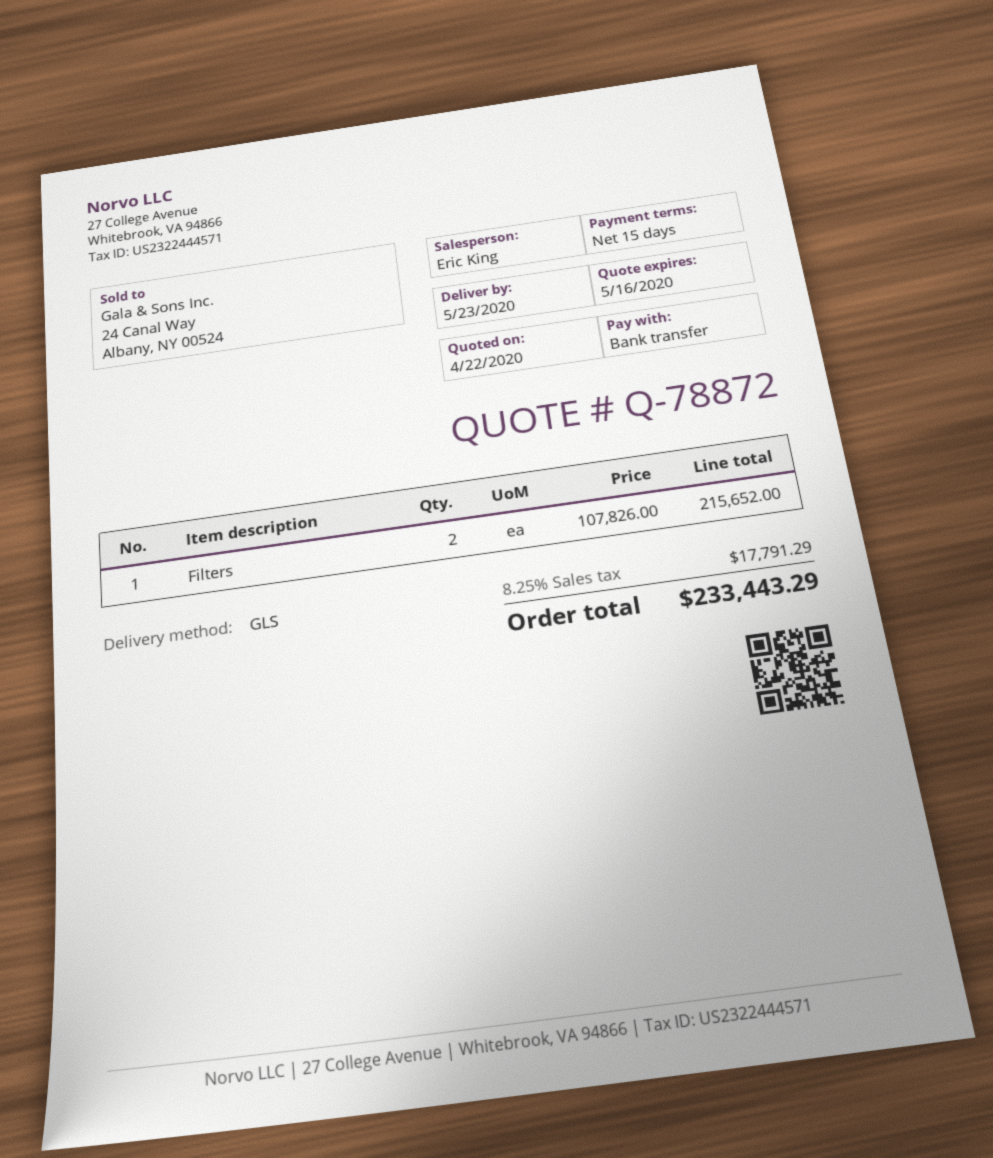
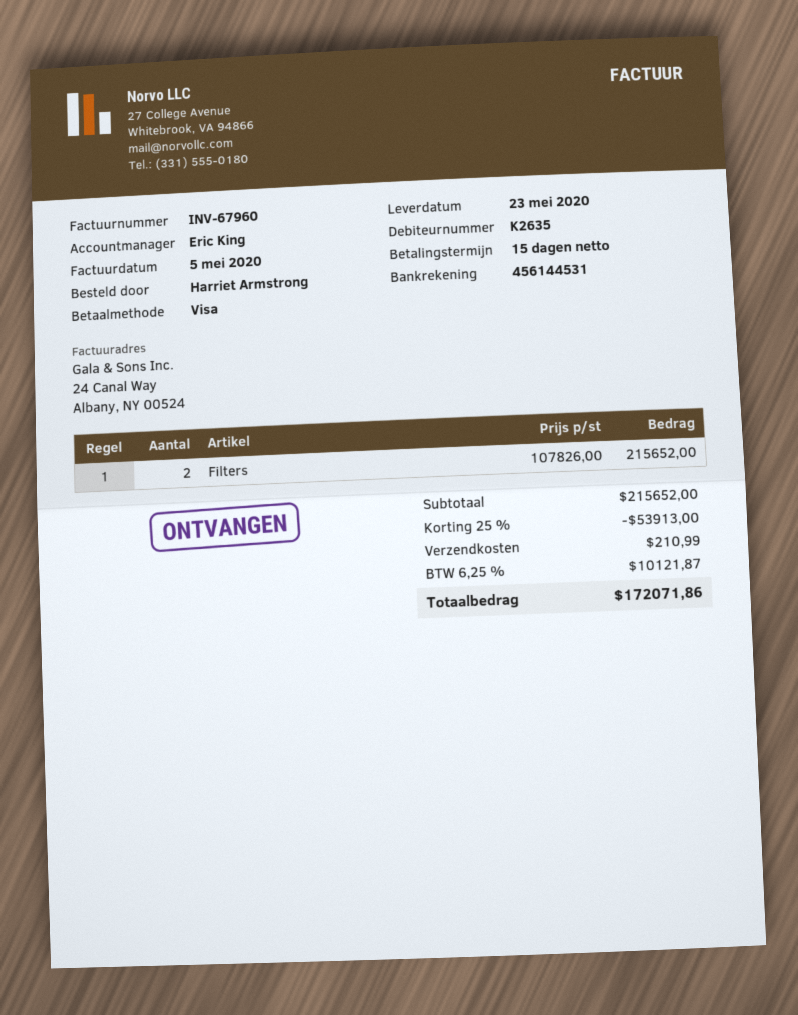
payment method: bank transfer -> Visa
discount: none -> 25% = 53913.00
shipping: none -> 210.99
tax: 8.25% = 17791.29 -> 6.25% = 10121.87
total: 233443.29 -> 172071.86

